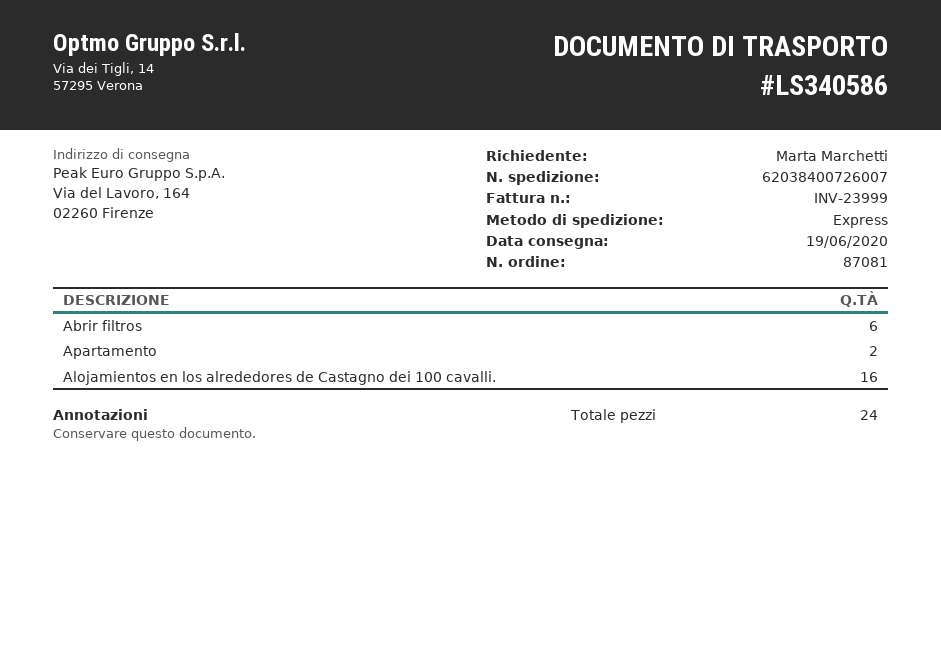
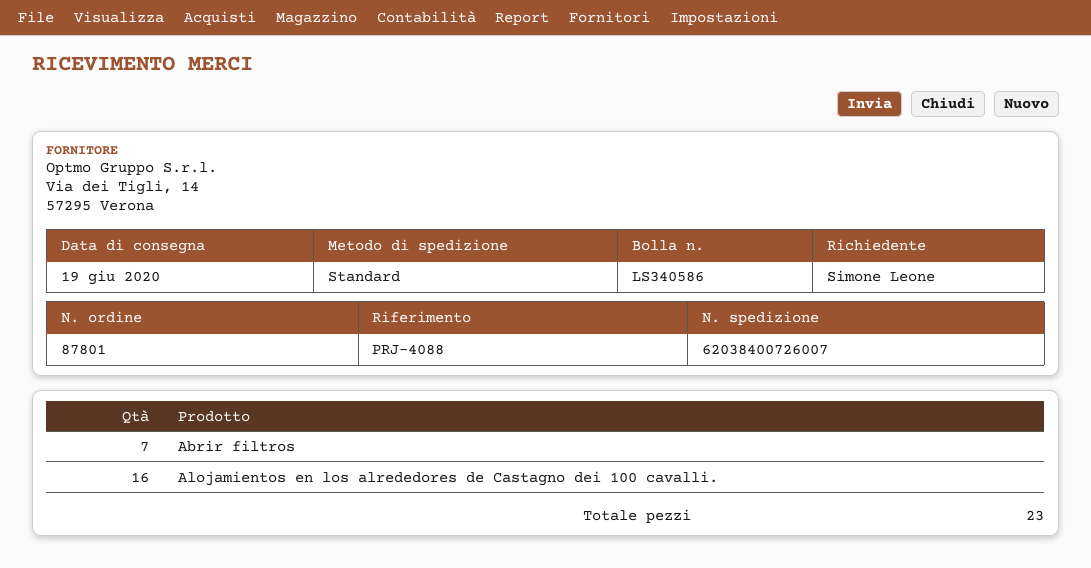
order number: 87081 -> 87801
ordered by: Marta Marchetti -> Simone Leone
shipping method: express -> standard
Abrir filtros: 6 -> 7
Apartamento: 2 -> none
total quantity: 24 -> 23

